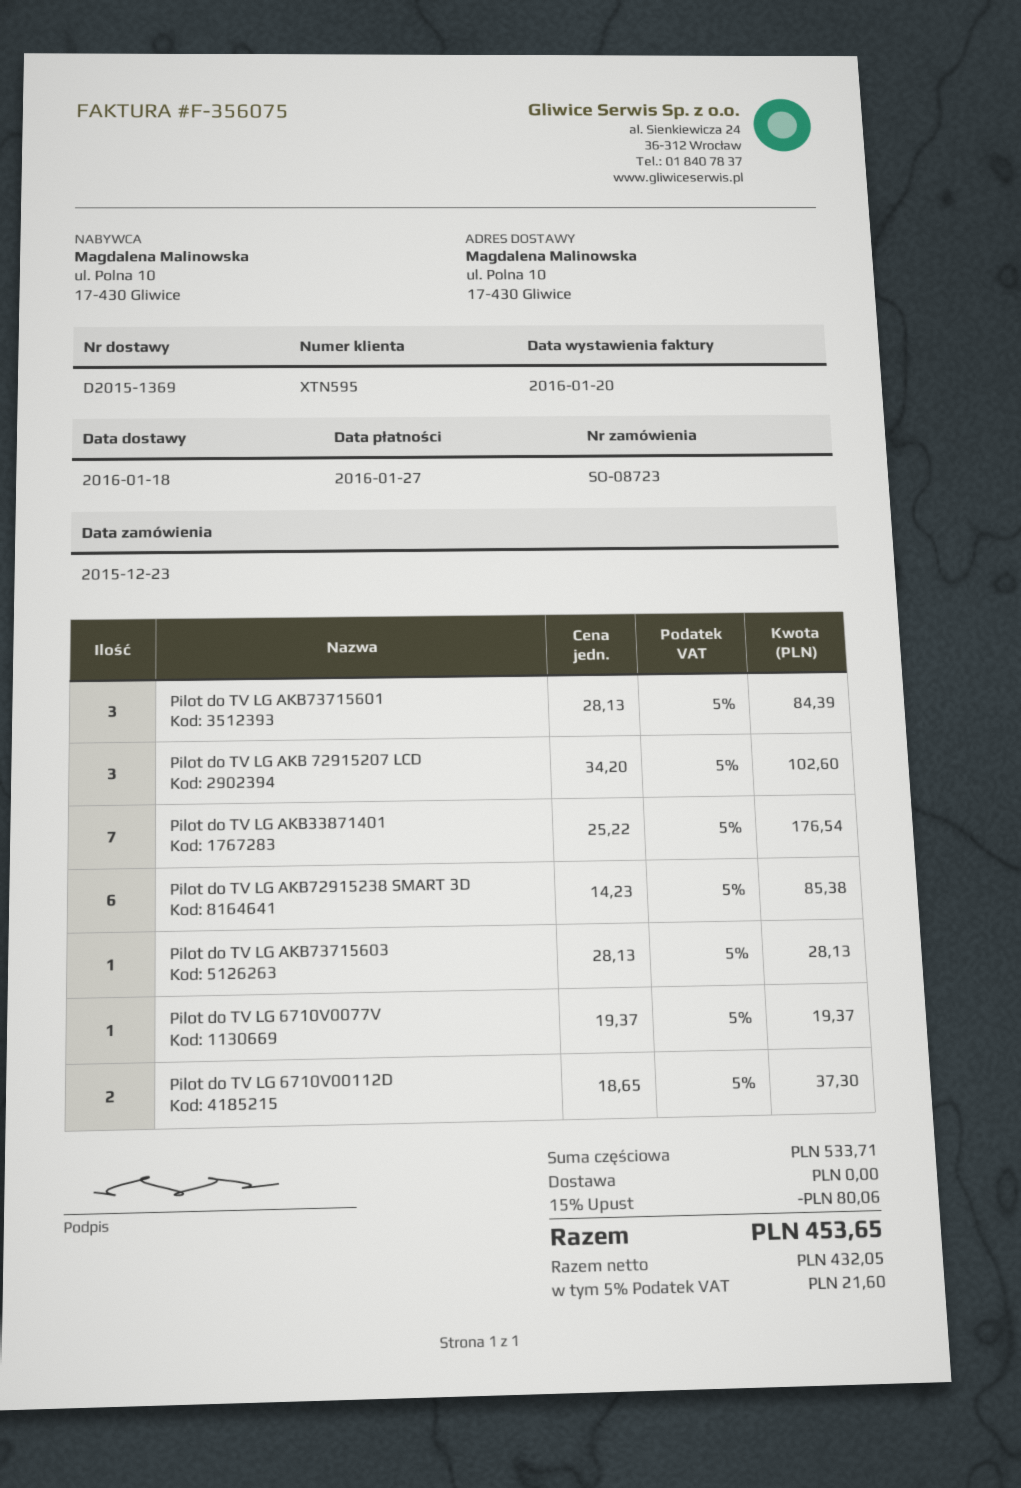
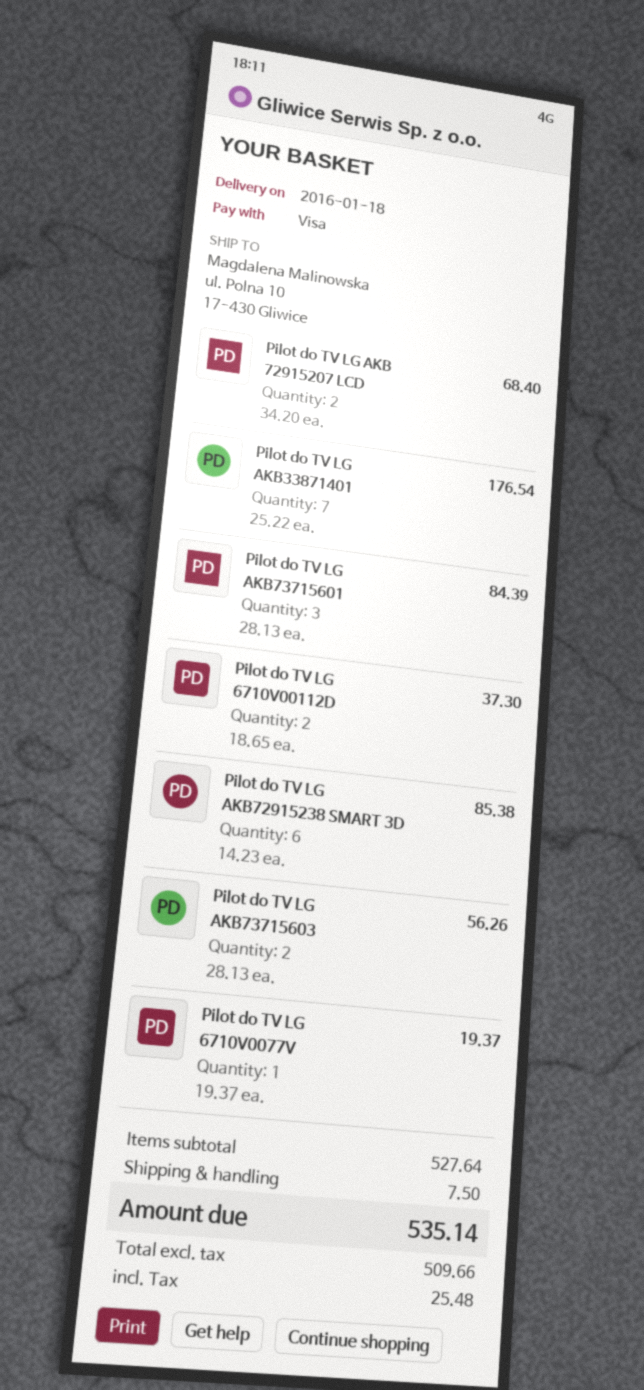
Pilot do TV LG AKB 72915207 LCD: 3 x 34.20 = 102.60 -> 2 x 34.20 = 68.40
Pilot do TV LG AKB73715603: 1 x 28.13 = 28.13 -> 2 x 28.13 = 56.26
subtotal: 533.71 -> 527.64
discount: 15% = 80.06 -> none
shipping: 0.00 -> 7.50
net: 432.05 -> 509.66
tax: 21.60 -> 25.48
total: 453.65 -> 535.14

